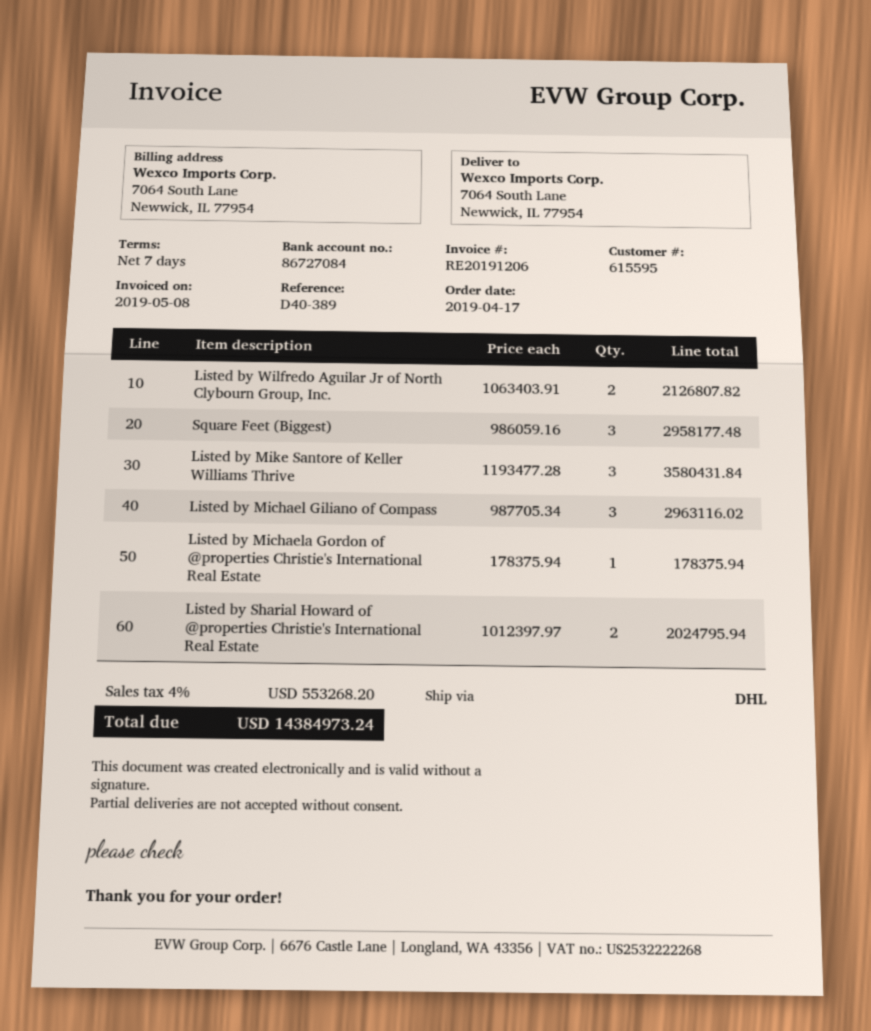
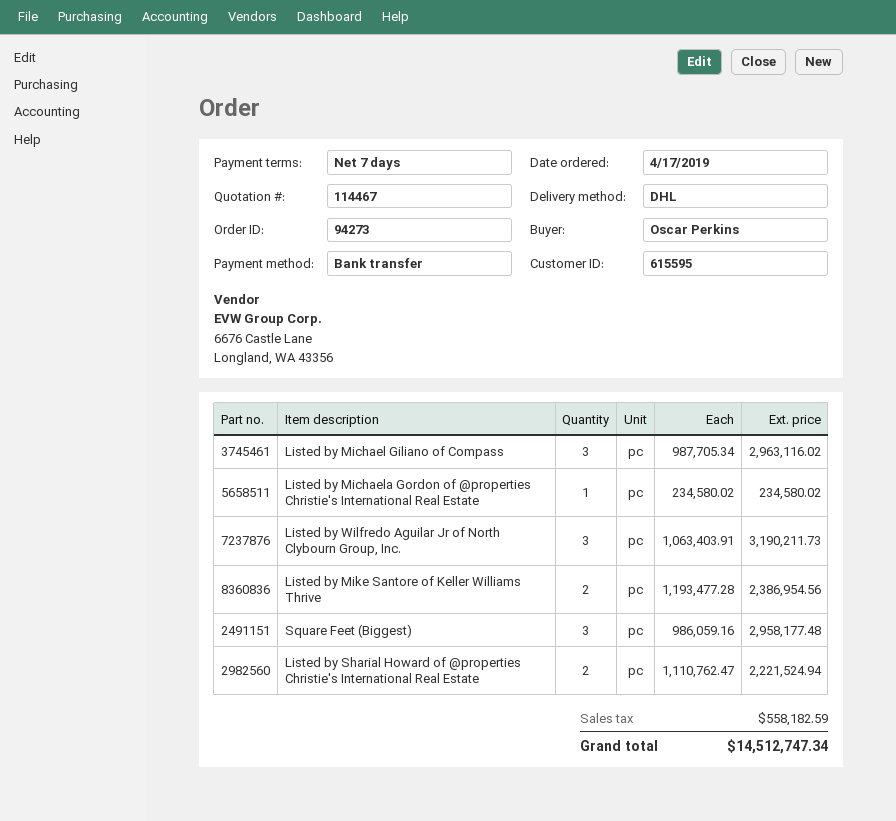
Listed by Wilfredo Aguilar Jr of North Clybourn Group, Inc.: 2 x 1063403.91 = 2126807.82 -> 3 x 1063403.91 = 3190211.73
Listed by Mike Santore of Keller Williams Thrive: 3 x 1193477.28 = 3580431.84 -> 2 x 1193477.28 = 2386954.56
Listed by Michaela Gordon of @properties Christie's International Real Estate: 1 x 178375.94 = 178375.94 -> 1 x 234580.02 = 234580.02
Listed by Sharial Howard of @properties Christie's International Real Estate: 2 x 1012397.97 = 2024795.94 -> 2 x 1110762.47 = 2221524.94
tax: 553268.20 -> 558182.59
total: 14384973.24 -> 14512747.34

